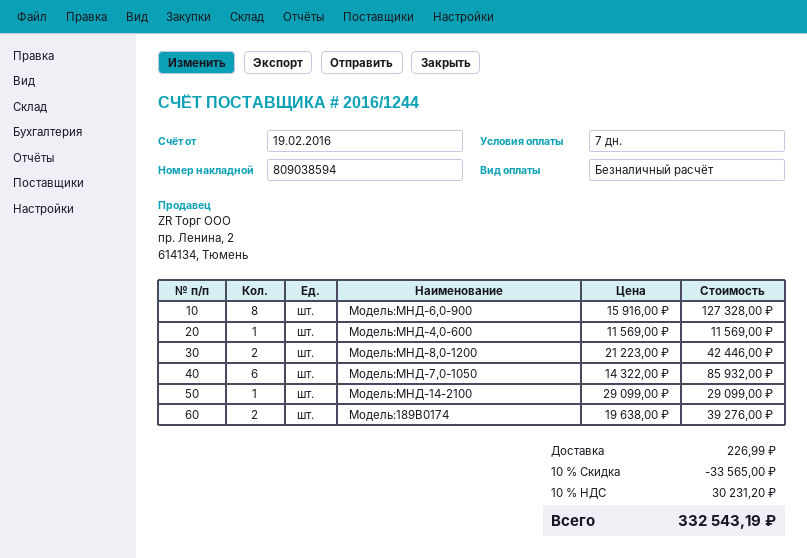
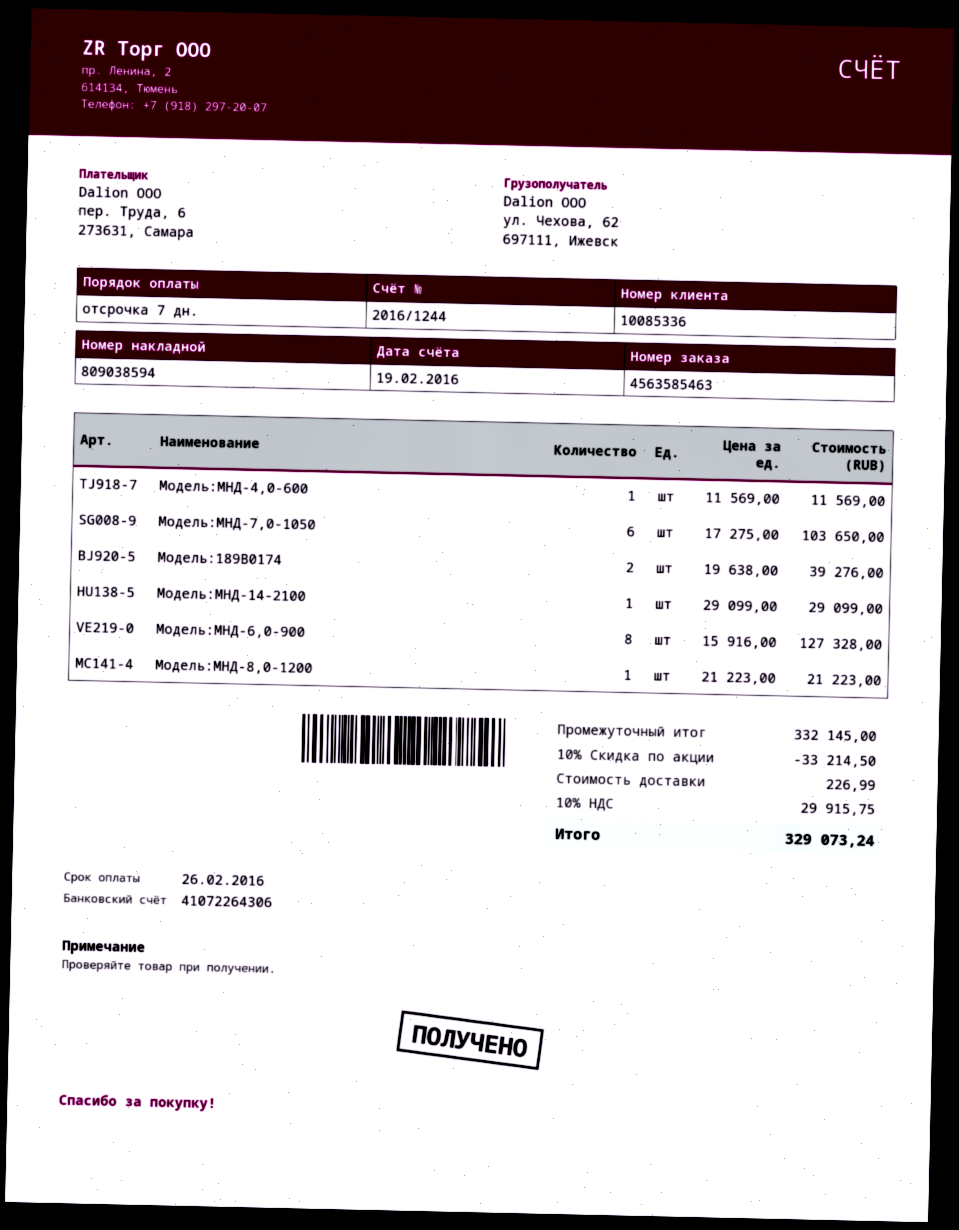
Модель:МНД-8,0-1200: 2 x 21223.00 = 42446.00 -> 1 x 21223.00 = 21223.00
Модель:МНД-7,0-1050: 6 x 14322.00 = 85932.00 -> 6 x 17275.00 = 103650.00
discount: 10% = 33565.00 -> 10% = 33214.50
tax: 10% = 30231.20 -> 10% = 29915.75
total: 332543.19 -> 329073.24

